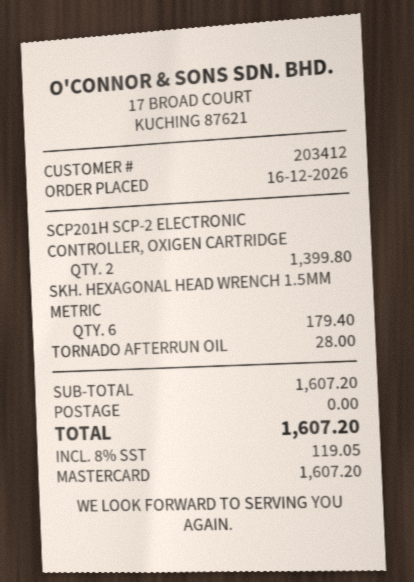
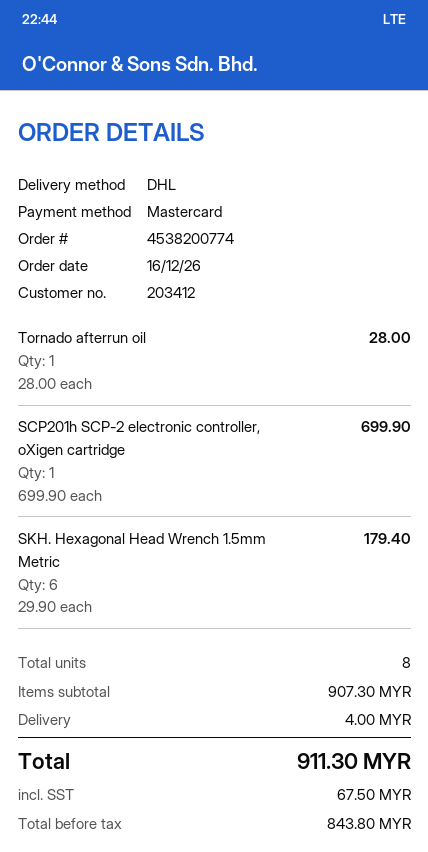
SCP201H SCP-2 ELECTRONIC CONTROLLER, OXIGEN CARTRIDGE: 2 for 1399.80 -> 1 for 699.90
subtotal: 1607.20 -> 907.30
shipping: 0.00 -> 4.00
tax: 119.05 -> 67.50
total: 1607.20 -> 911.30

